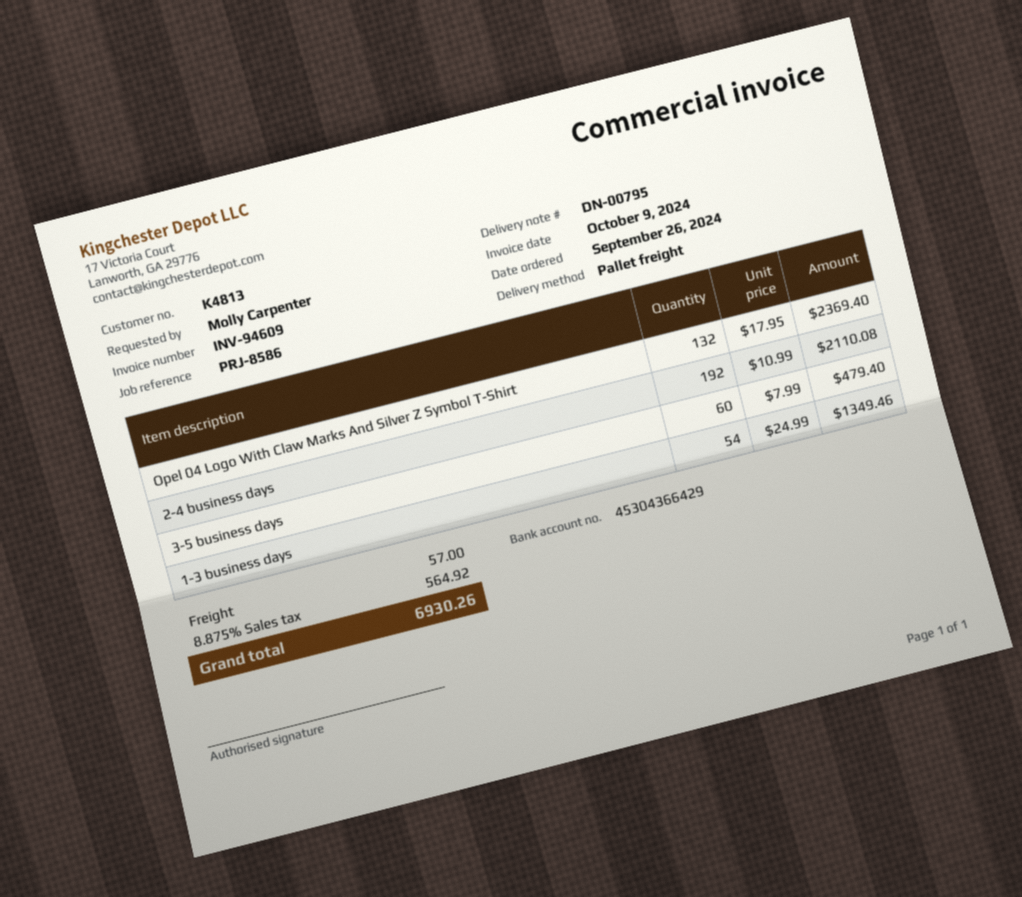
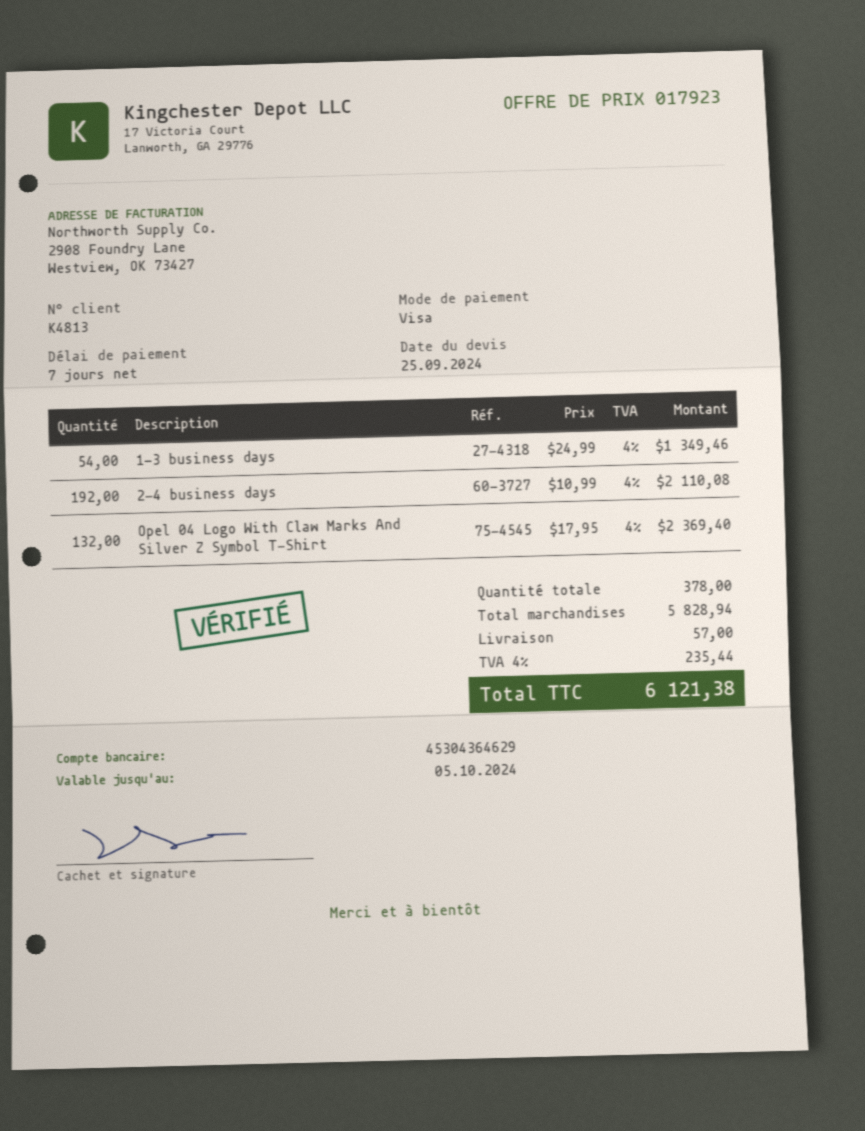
bank account: 45304366429 -> 45304364629
3-5 business days: 60 x 7.99 = 479.40 -> none
tax: 8.875% = 564.92 -> 4% = 235.44
total: 6930.26 -> 6121.38

